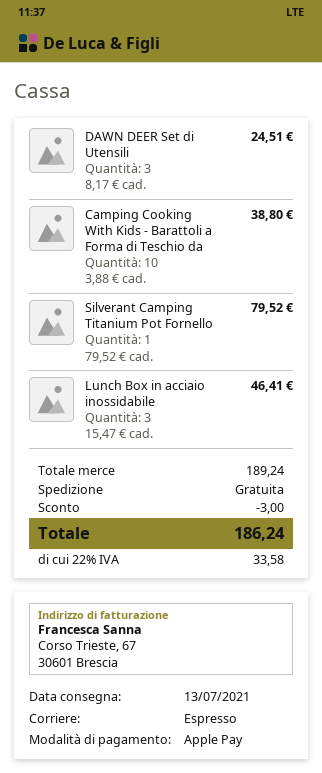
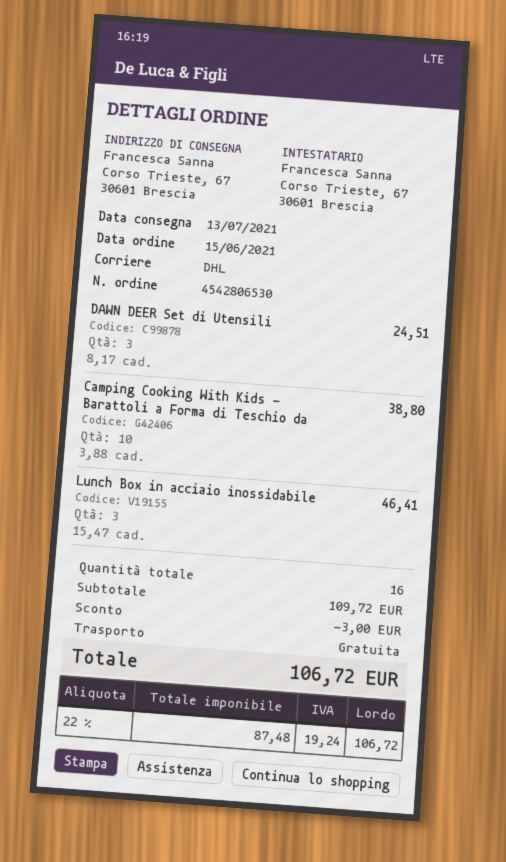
shipping method: express -> DHL
Silverant Camping Titanium Pot Fornello: 1 x 79.52 = 79.52 -> none
subtotal: 189.24 -> 109.72
tax: 22% = 33.58 -> 22% = 19.24
total: 186.24 -> 106.72

